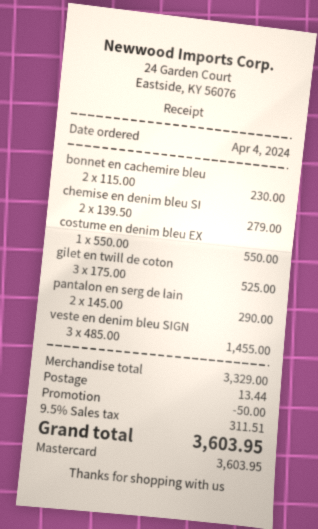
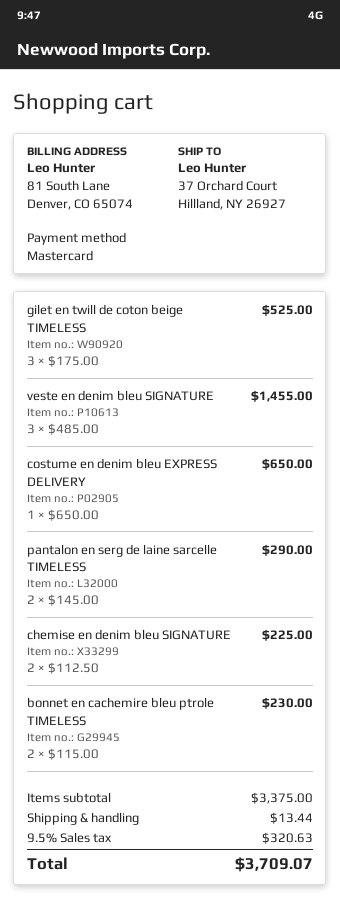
chemise en denim bleu SI: 2 x 139.50 = 279.00 -> 2 x 112.50 = 225.00
costume en denim bleu EX: 1 x 550.00 = 550.00 -> 1 x 650.00 = 650.00
subtotal: 3329.00 -> 3375.00
discount: 50.00 -> none
tax: 9.5% = 311.51 -> 9.5% = 320.63
total: 3603.95 -> 3709.07

